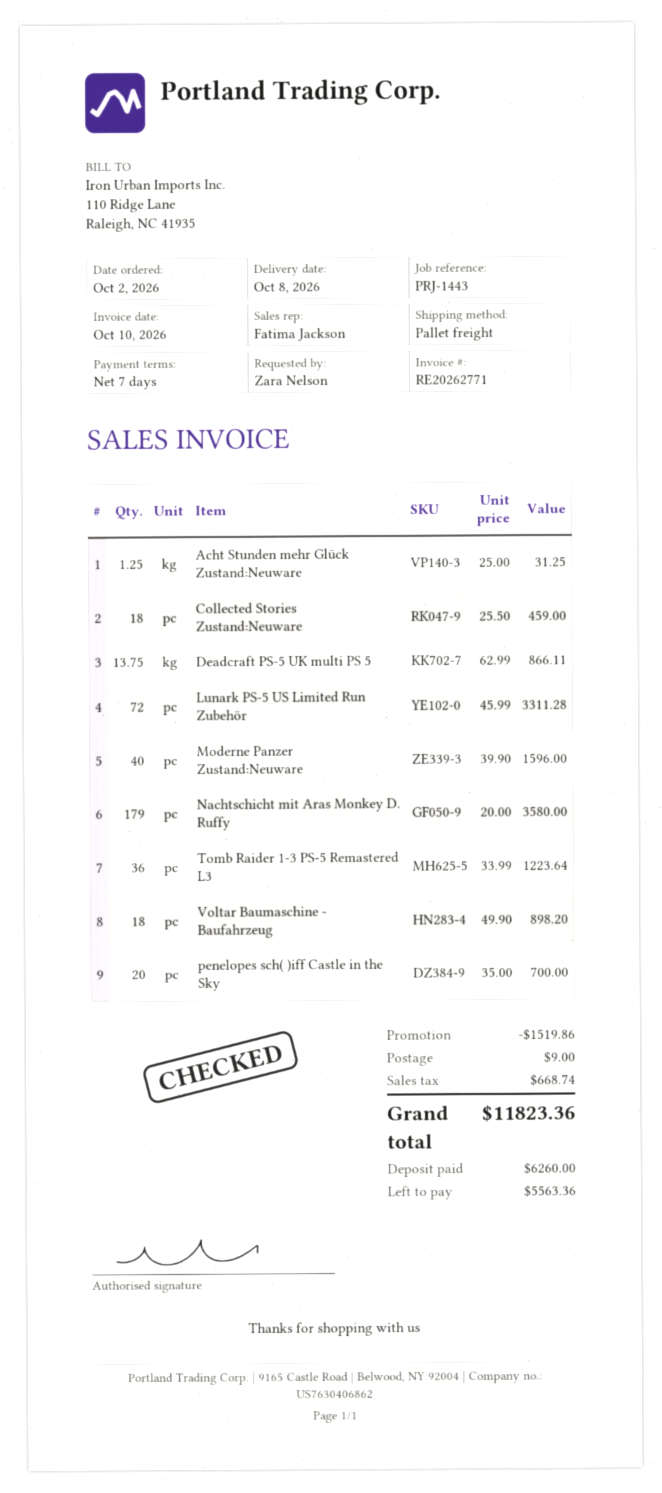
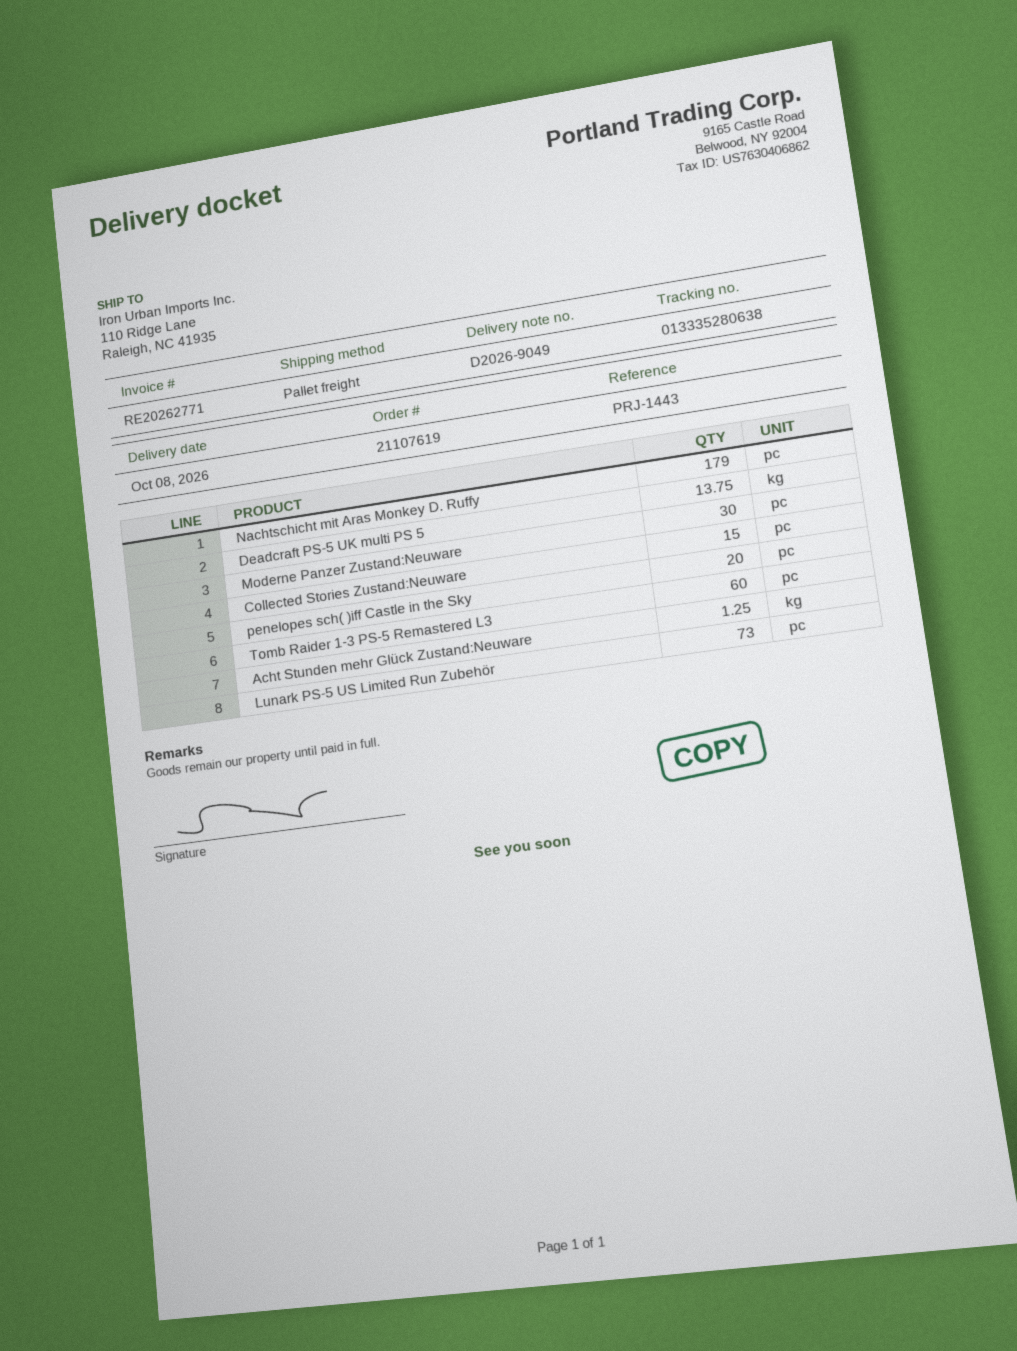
Collected Stories Zustand:Neuware: 18 -> 15
Lunark PS-5 US Limited Run Zubehör: 72 -> 73
Moderne Panzer Zustand:Neuware: 40 -> 30
Tomb Raider 1-3 PS-5 Remastered L3: 36 -> 60
Voltar Baumaschine - Baufahrzeug: 18 -> none

